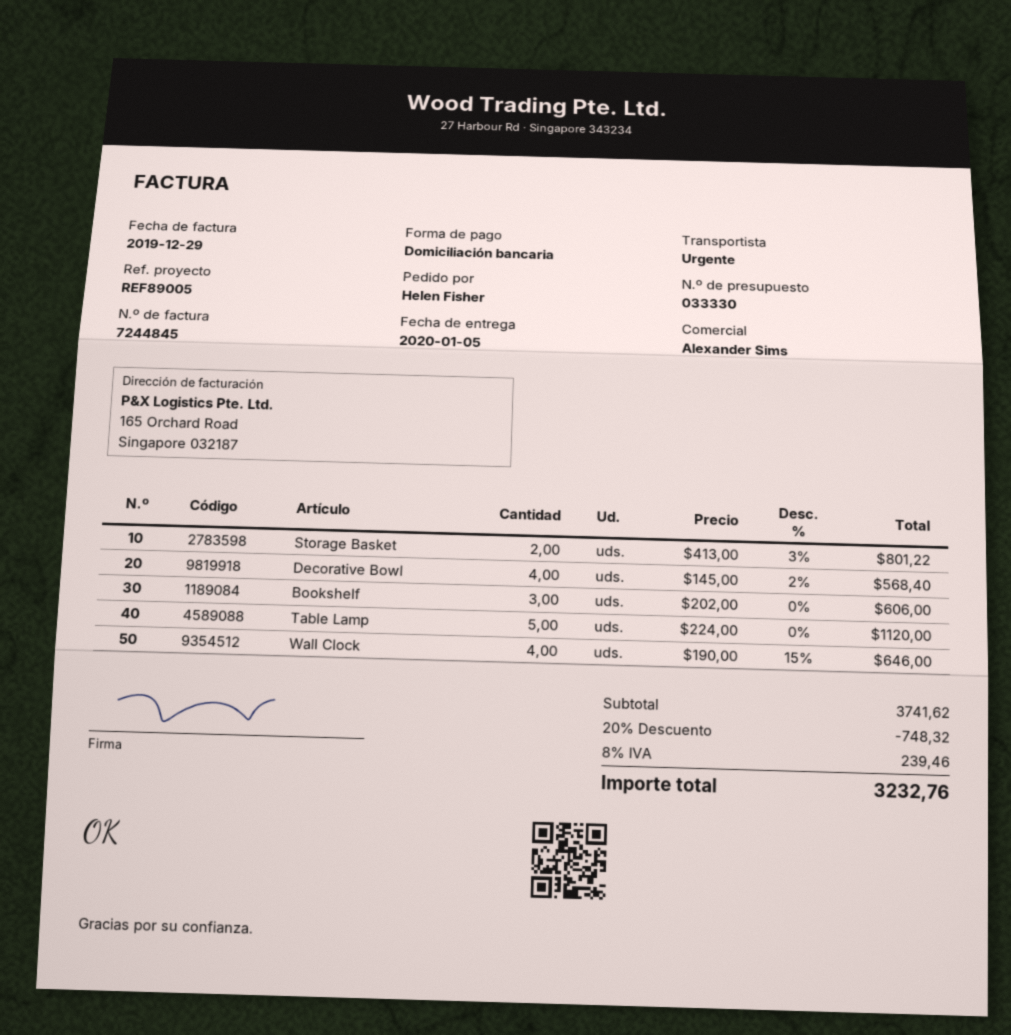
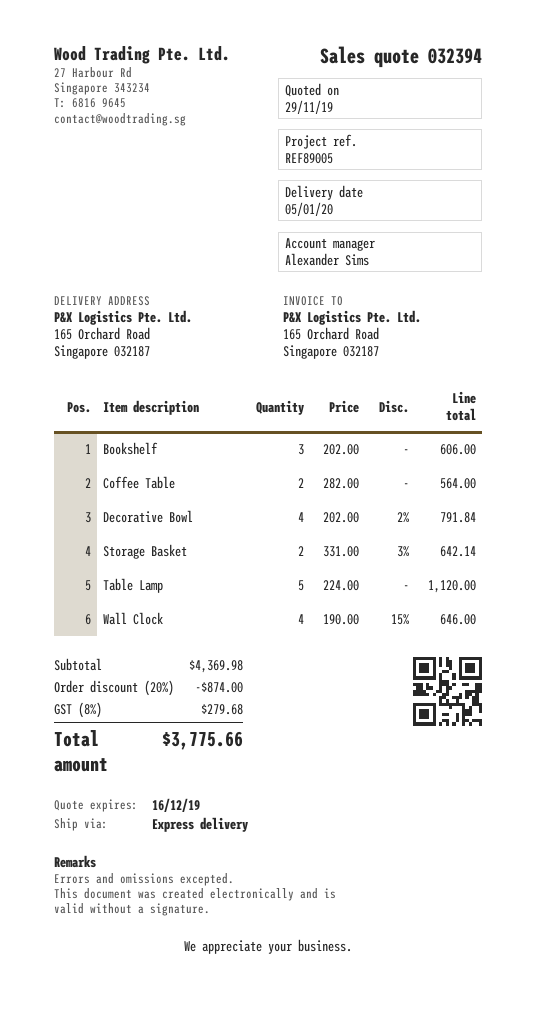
quote number: 033330 -> 032394
Storage Basket: 2 x 413.00 - 3% = 801.22 -> 2 x 331.00 - 3% = 642.14
Decorative Bowl: 4 x 145.00 - 2% = 568.40 -> 4 x 202.00 - 2% = 791.84
Coffee Table: none -> 2 x 282.00 = 564.00
subtotal: 3741.62 -> 4369.98
discount: 20% = 748.32 -> 20% = 874.00
tax: 8% = 239.46 -> 8% = 279.68
total: 3232.76 -> 3775.66

